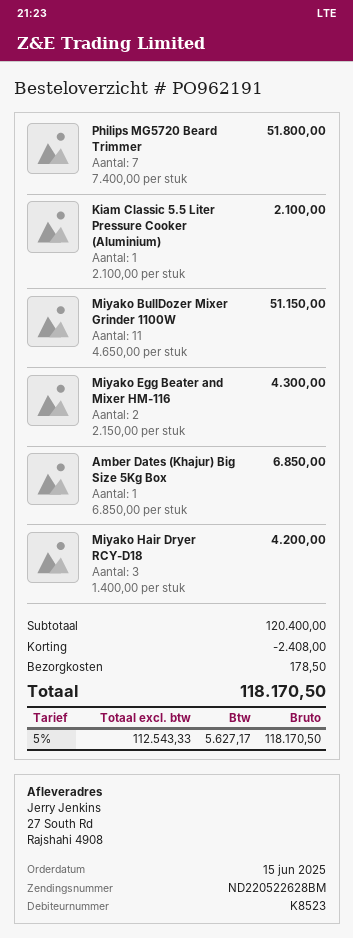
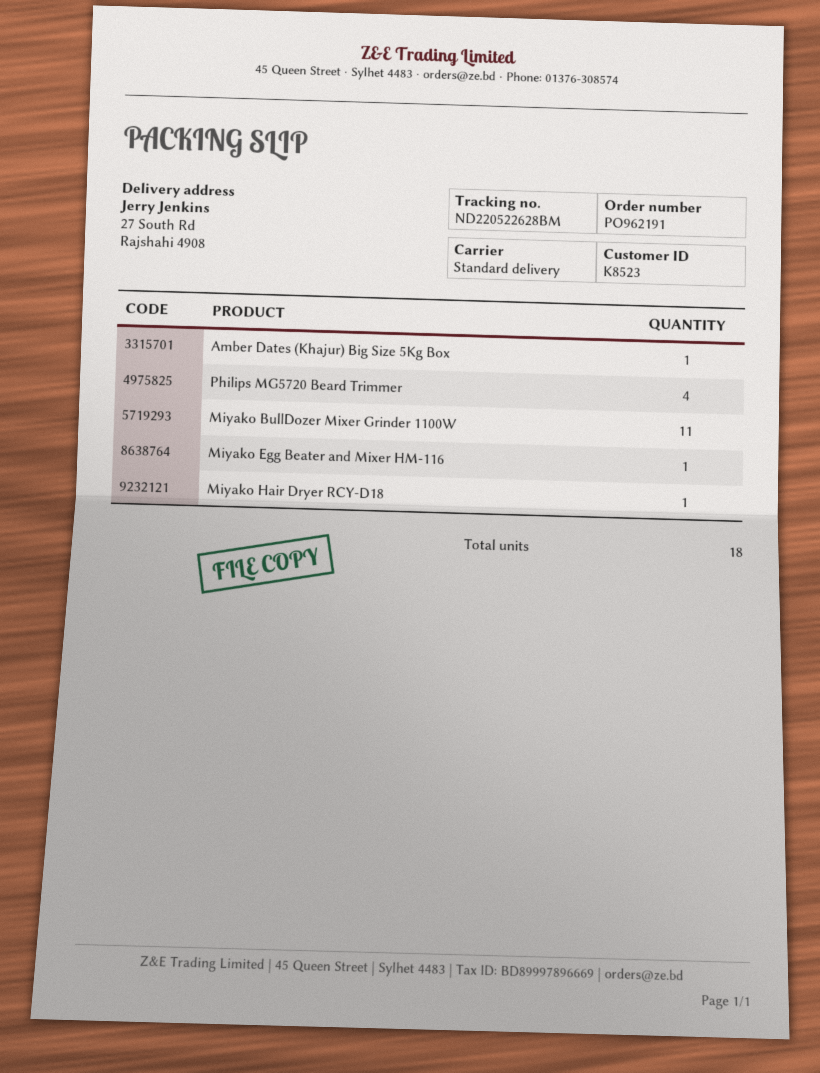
Philips MG5720 Beard Trimmer: 7 -> 4
Kiam Classic 5.5 Liter Pressure Cooker (Aluminium): 1 -> none
Miyako Egg Beater and Mixer HM-116: 2 -> 1
Miyako Hair Dryer RCY-D18: 3 -> 1

